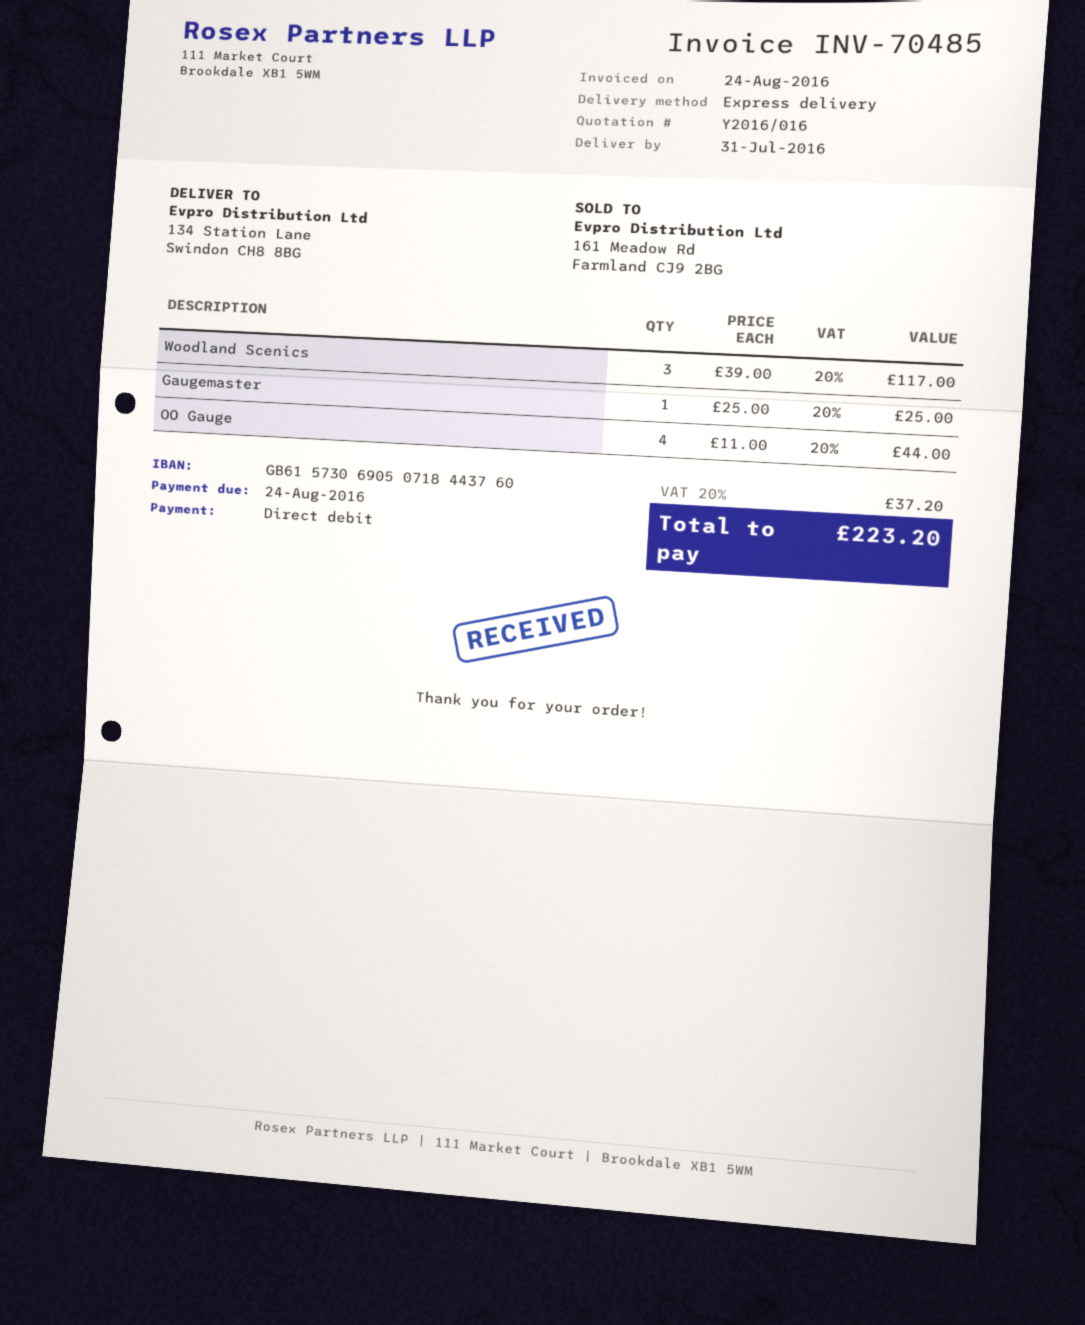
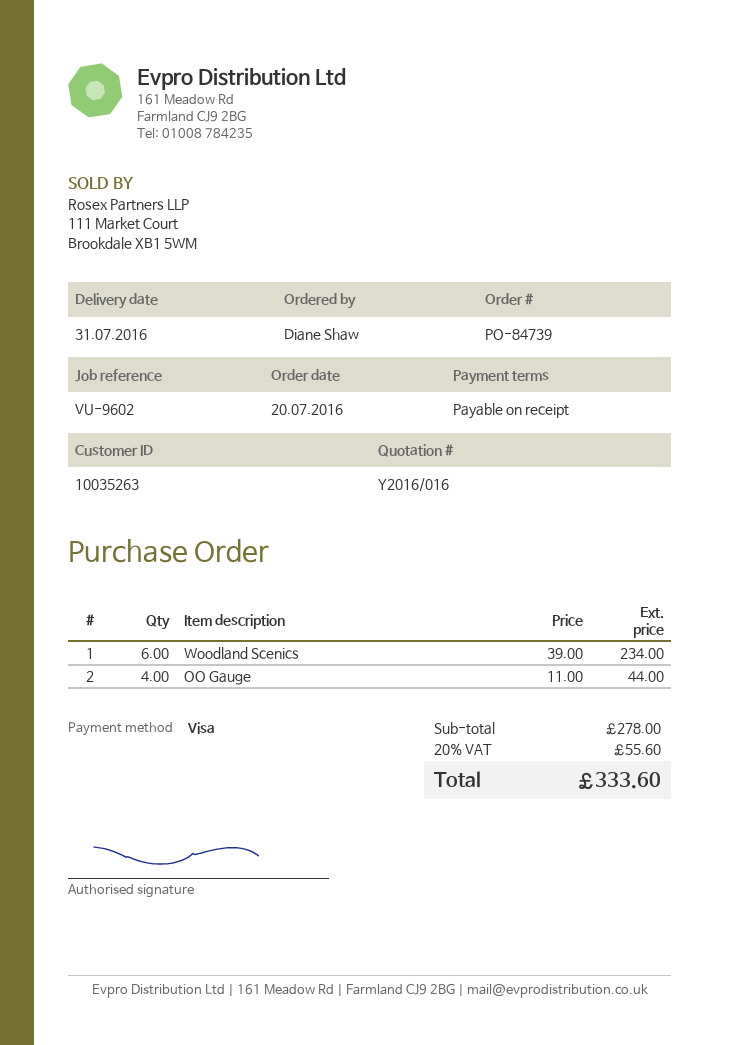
payment method: direct debit -> Visa
Woodland Scenics: 3 x 39.00 = 117.00 -> 6 x 39.00 = 234.00
Gaugemaster: 1 x 25.00 = 25.00 -> none
tax: 20% = 37.20 -> 20% = 55.60
total: 223.20 -> 333.60

